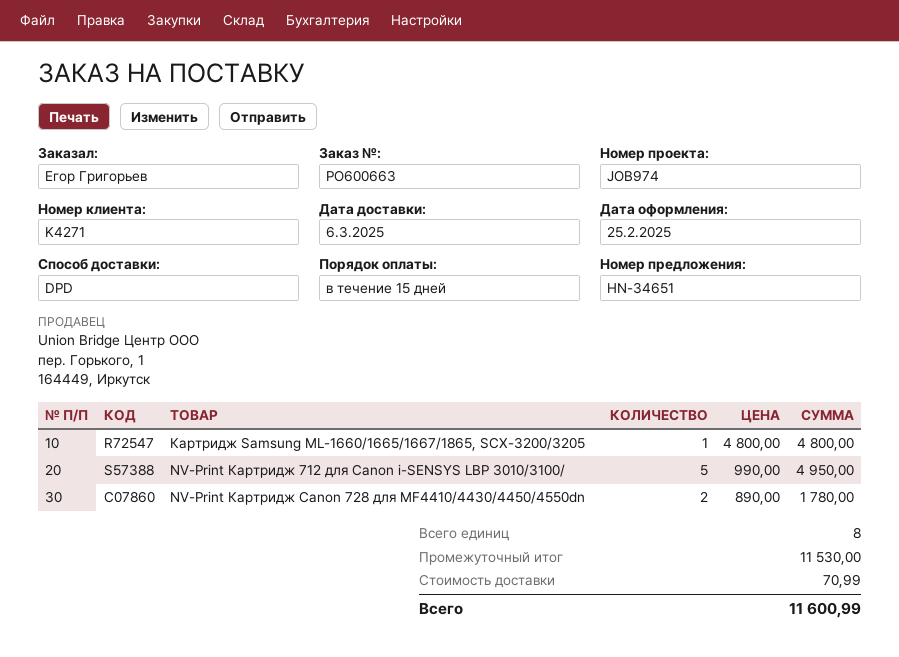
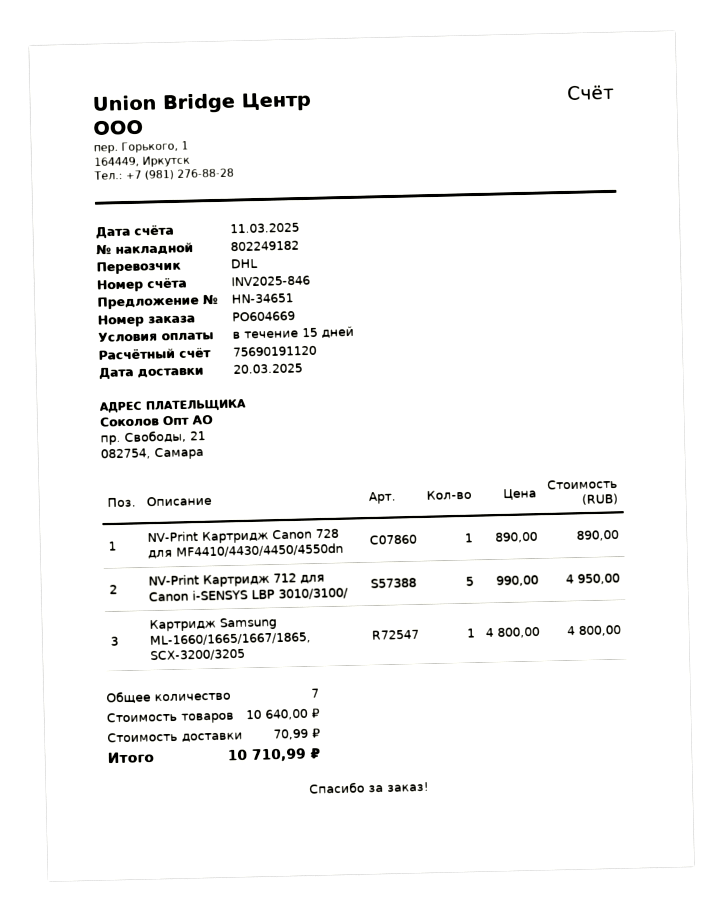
order number: PO600663 -> PO604669
delivery date: 2025-03-06 -> 2025-03-20
shipping method: DPD -> DHL
NV-Print Картридж Canon 728 для MF4410/4430/4450/4550dn: 2 x 890.00 = 1780.00 -> 1 x 890.00 = 890.00
total quantity: 8 -> 7
subtotal: 11530.00 -> 10640.00
total: 11600.99 -> 10710.99

